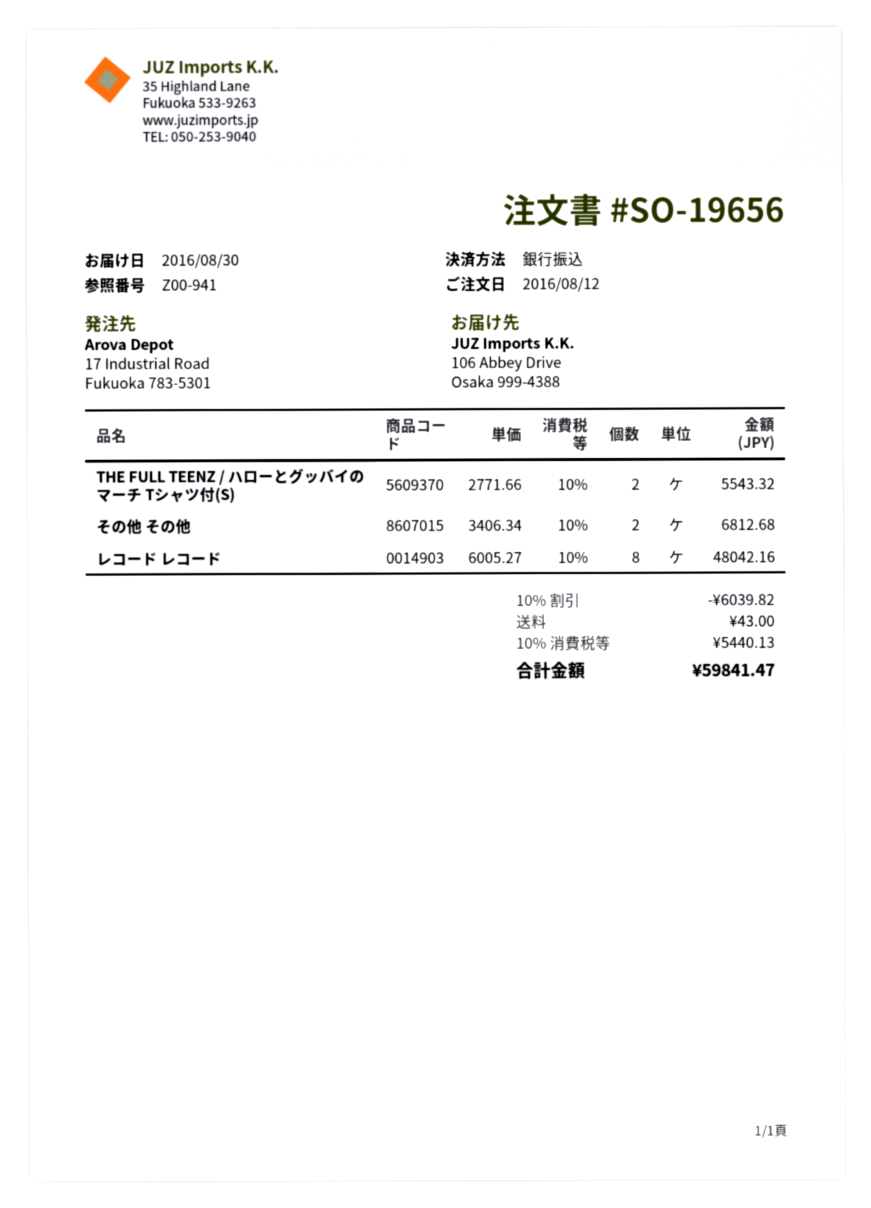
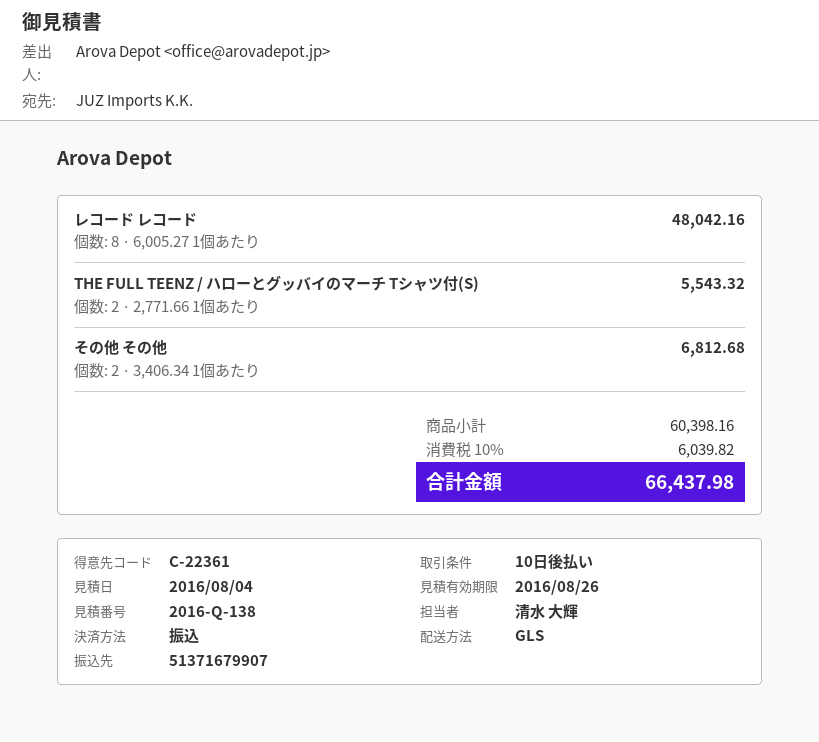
discount: 10% = 6039.82 -> none
shipping: 43.00 -> none
tax: 10% = 5440.13 -> 10% = 6039.82
total: 59841.47 -> 66437.98

